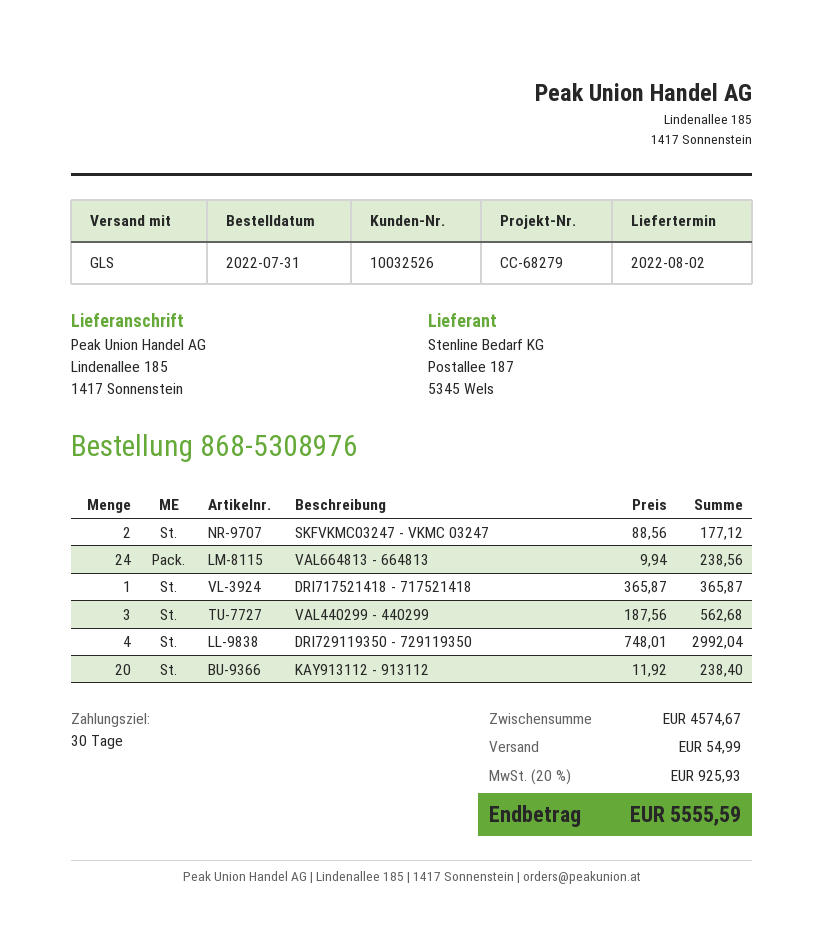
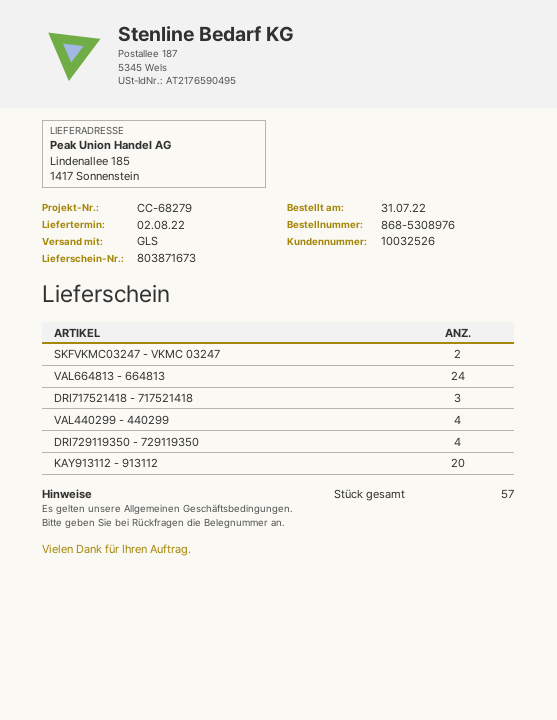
DRI717521418 - 717521418: 1 -> 3
VAL440299 - 440299: 3 -> 4

